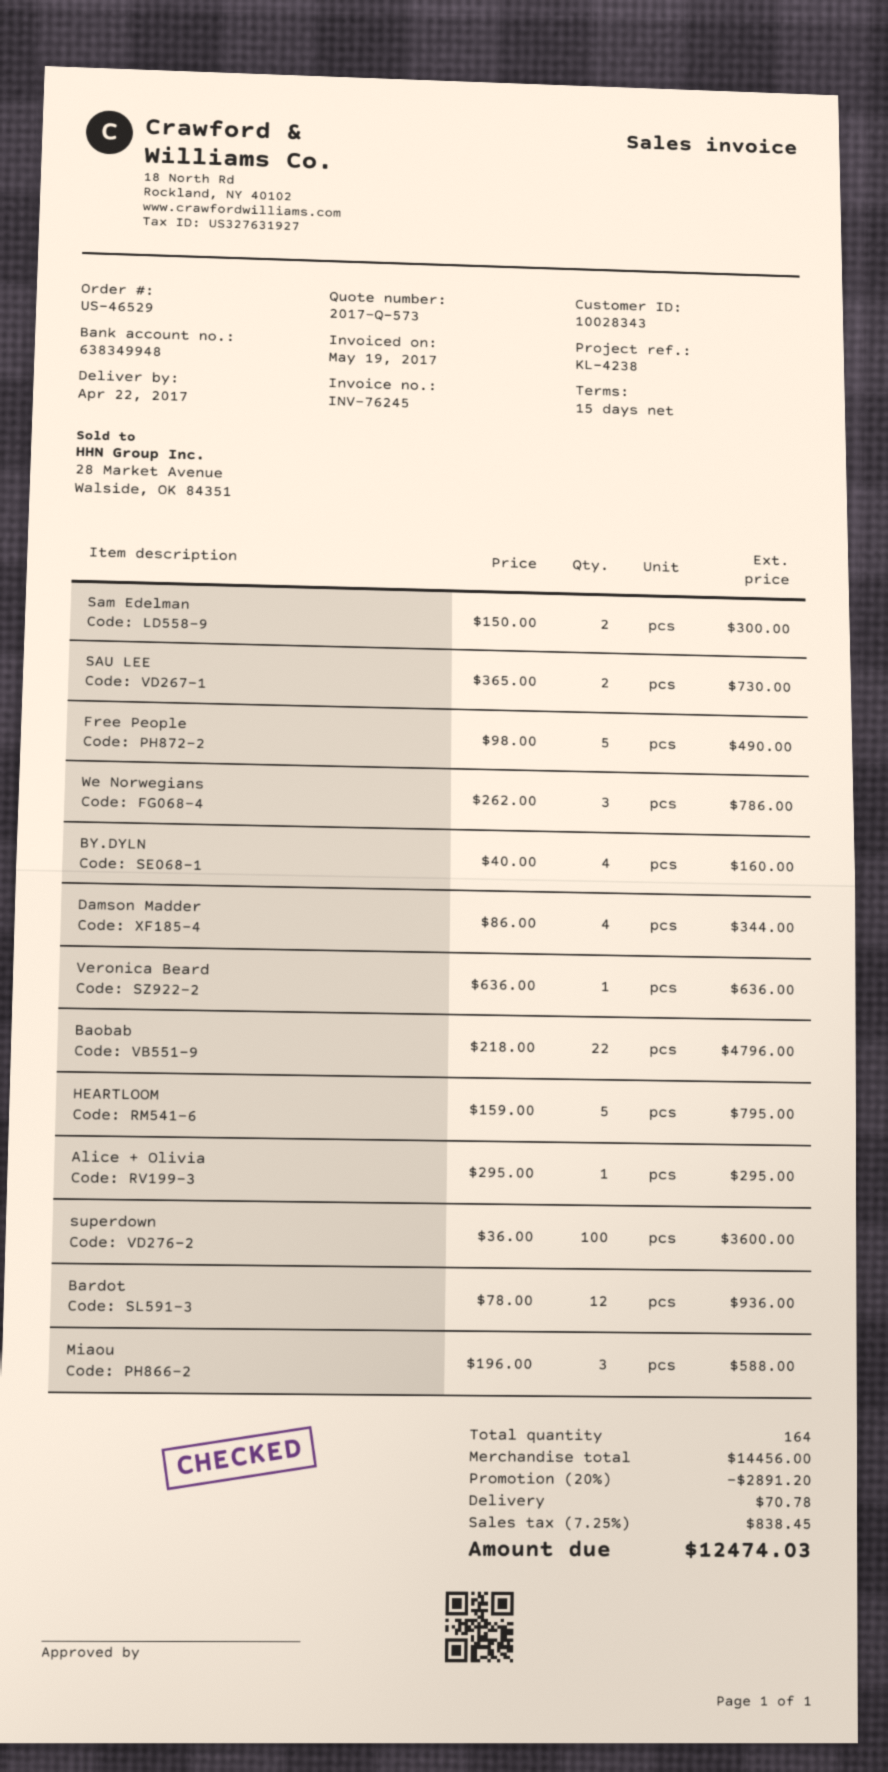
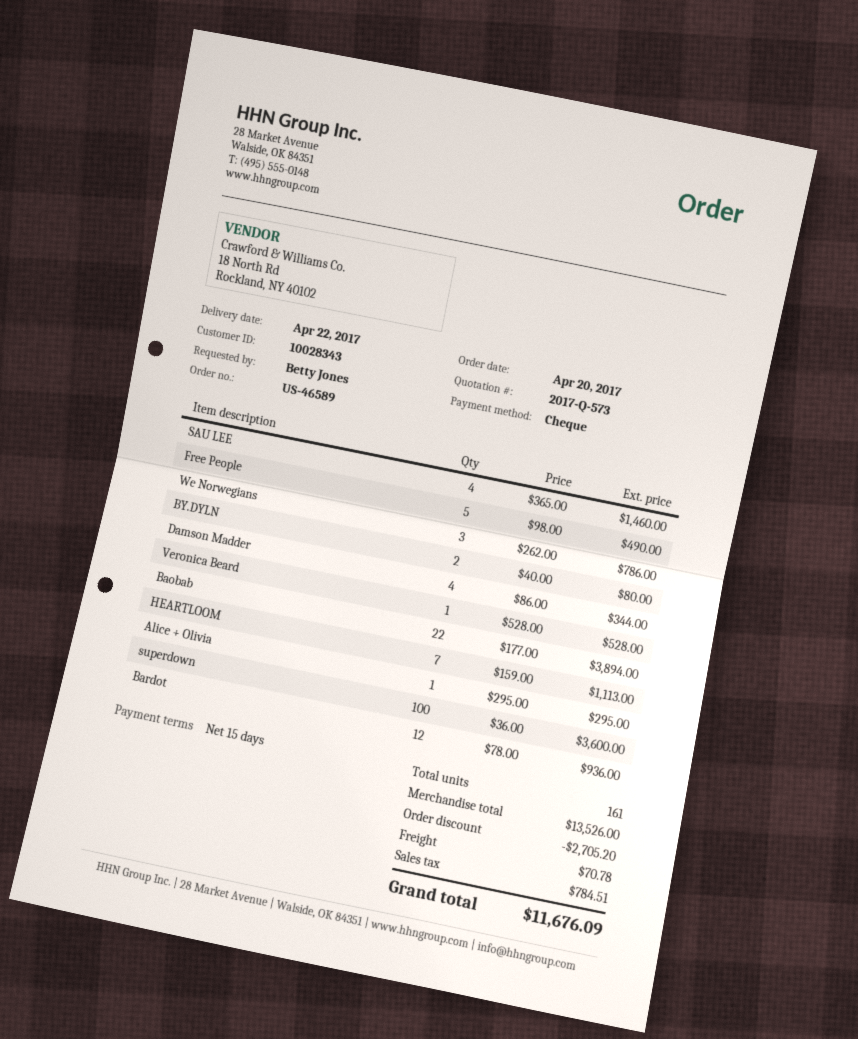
order number: US-46529 -> US-46589
Sam Edelman: 2 x 150.00 = 300.00 -> none
SAU LEE: 2 x 365.00 = 730.00 -> 4 x 365.00 = 1460.00
BY.DYLN: 4 x 40.00 = 160.00 -> 2 x 40.00 = 80.00
Veronica Beard: 1 x 636.00 = 636.00 -> 1 x 528.00 = 528.00
Baobab: 22 x 218.00 = 4796.00 -> 22 x 177.00 = 3894.00
HEARTLOOM: 5 x 159.00 = 795.00 -> 7 x 159.00 = 1113.00
Miaou: 3 x 196.00 = 588.00 -> none
total quantity: 164 -> 161
subtotal: 14456.00 -> 13526.00
discount: 2891.20 -> 2705.20
tax: 838.45 -> 784.51
total: 12474.03 -> 11676.09

